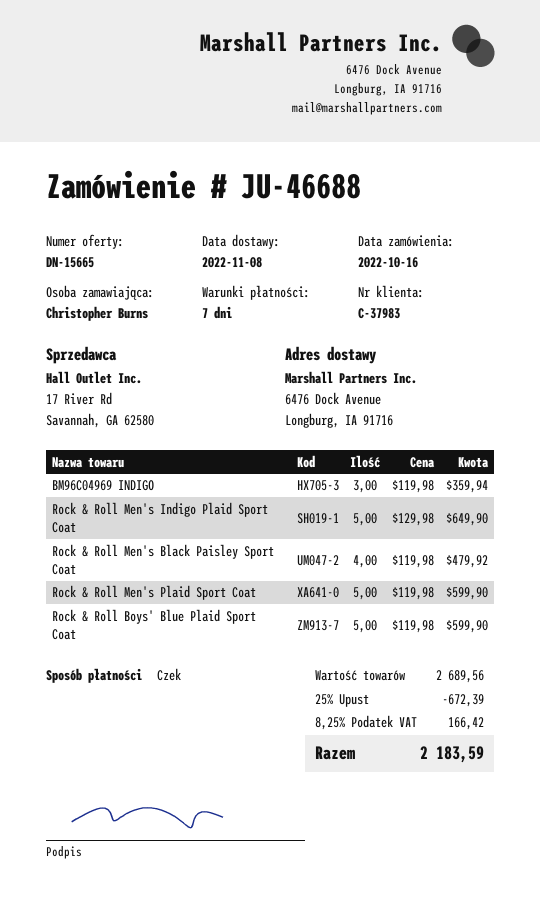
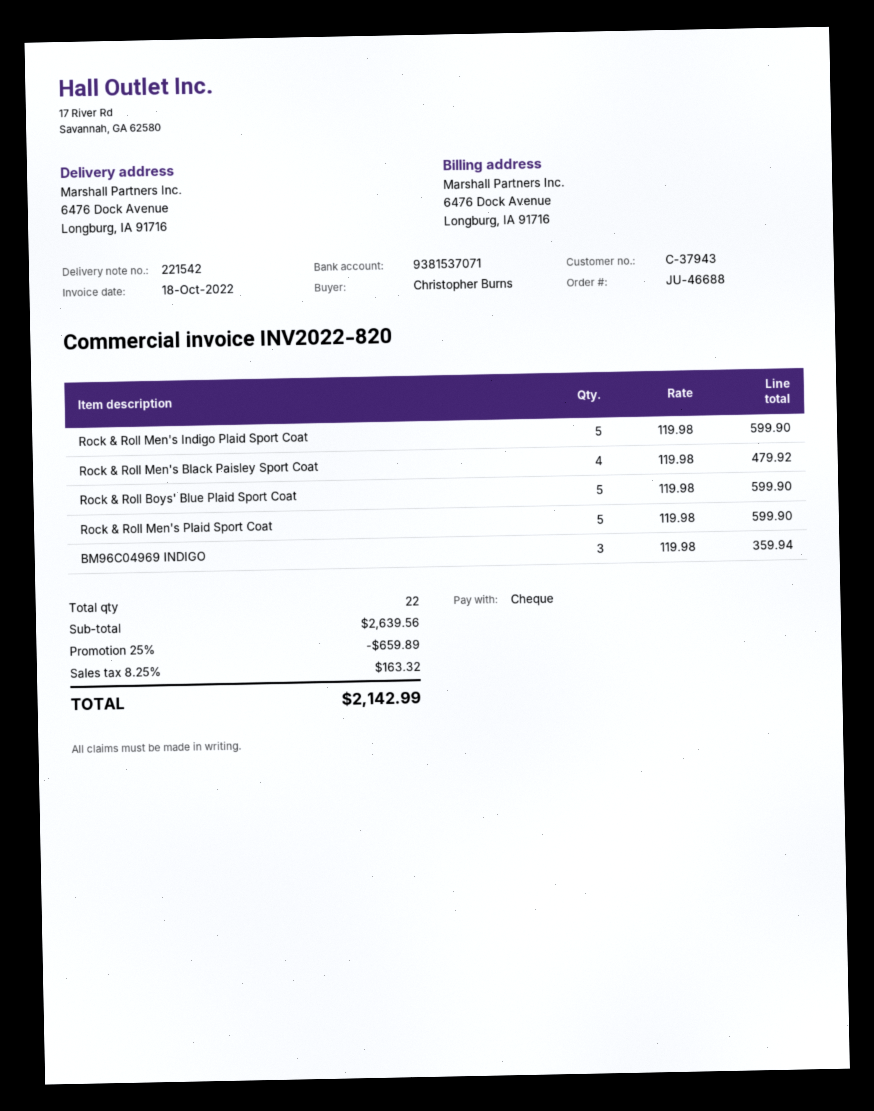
customer number: C-37983 -> C-37943
Rock & Roll Men's Indigo Plaid Sport Coat: 5 x 129.98 = 649.90 -> 5 x 119.98 = 599.90
subtotal: 2689.56 -> 2639.56
discount: 25% = 672.39 -> 25% = 659.89
tax: 8.25% = 166.42 -> 8.25% = 163.32
total: 2183.59 -> 2142.99

